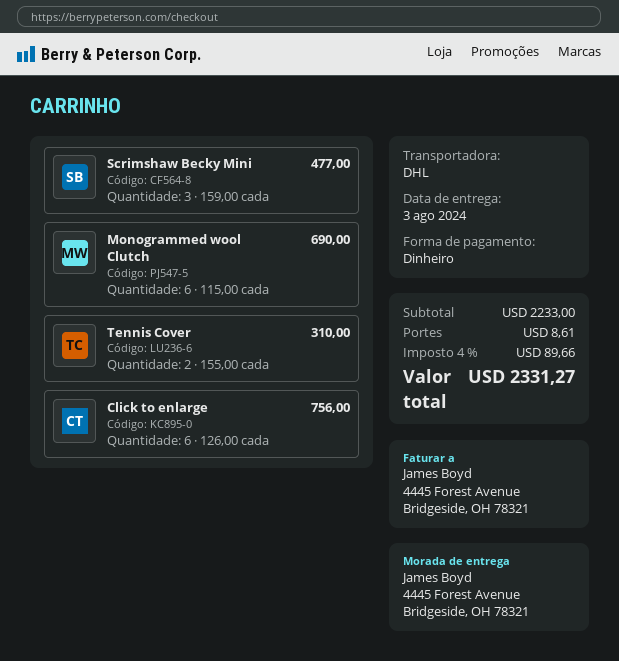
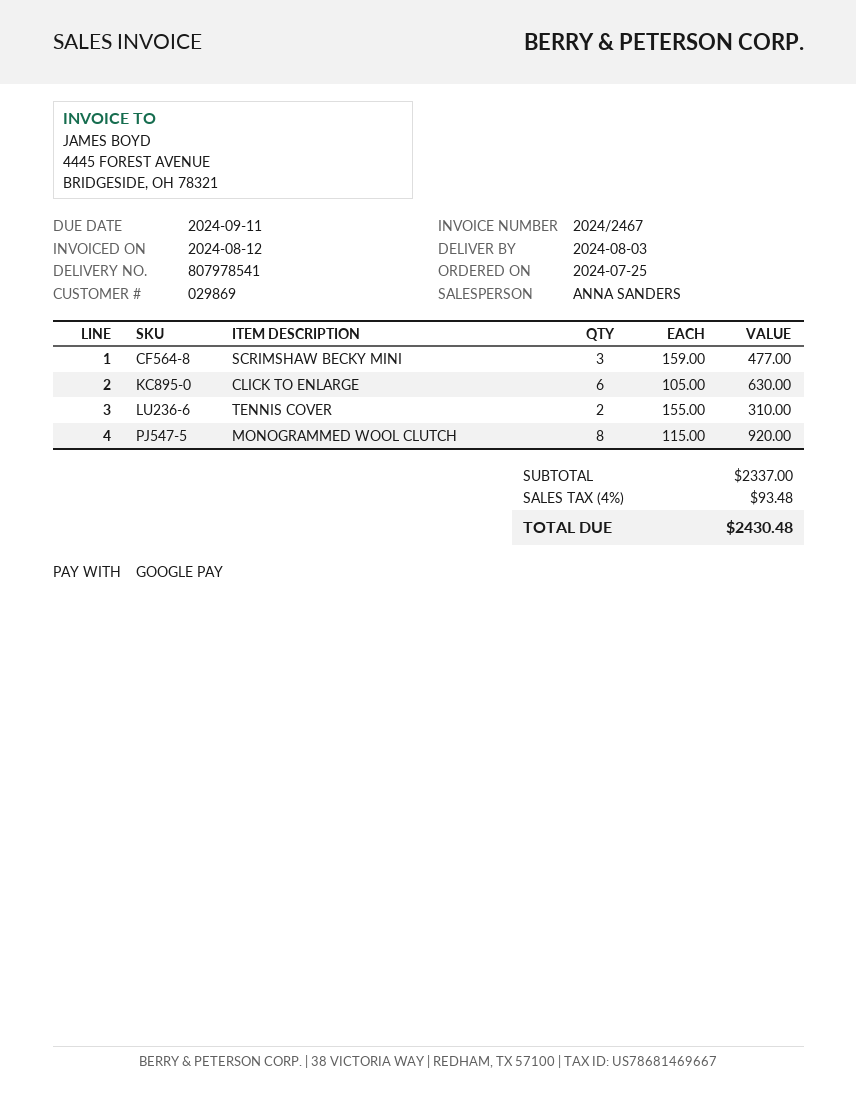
payment method: cash -> Google Pay
Monogrammed wool Clutch: 6 x 115.00 = 690.00 -> 8 x 115.00 = 920.00
Click to enlarge: 6 x 126.00 = 756.00 -> 6 x 105.00 = 630.00
subtotal: 2233.00 -> 2337.00
shipping: 8.61 -> none
tax: 4% = 89.66 -> 4% = 93.48
total: 2331.27 -> 2430.48

